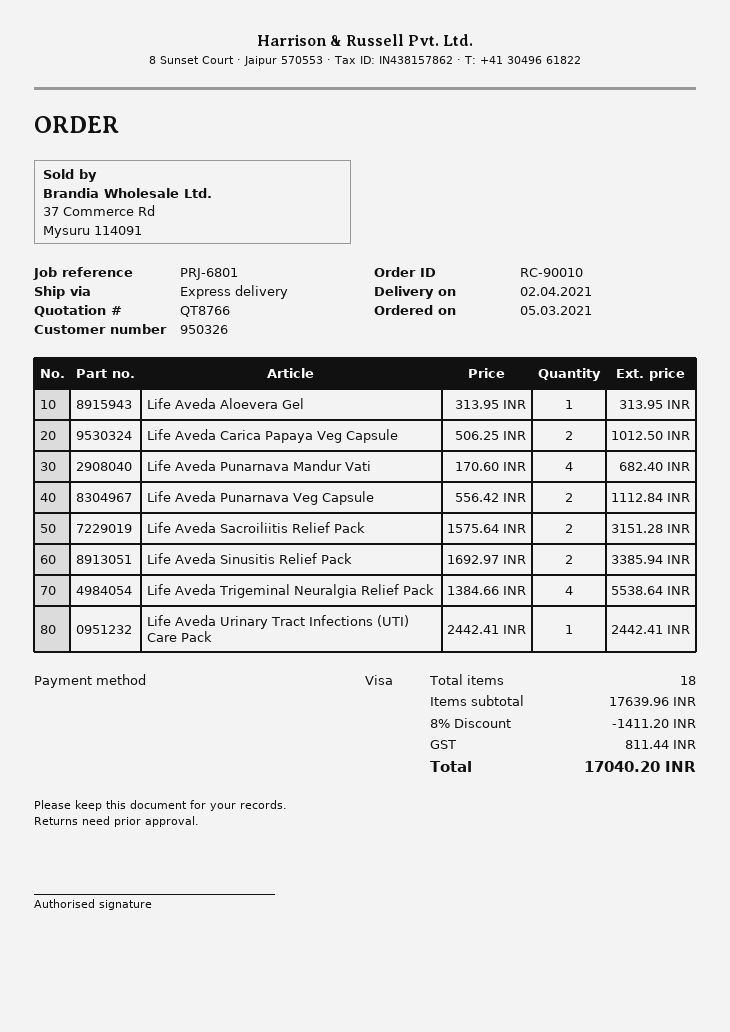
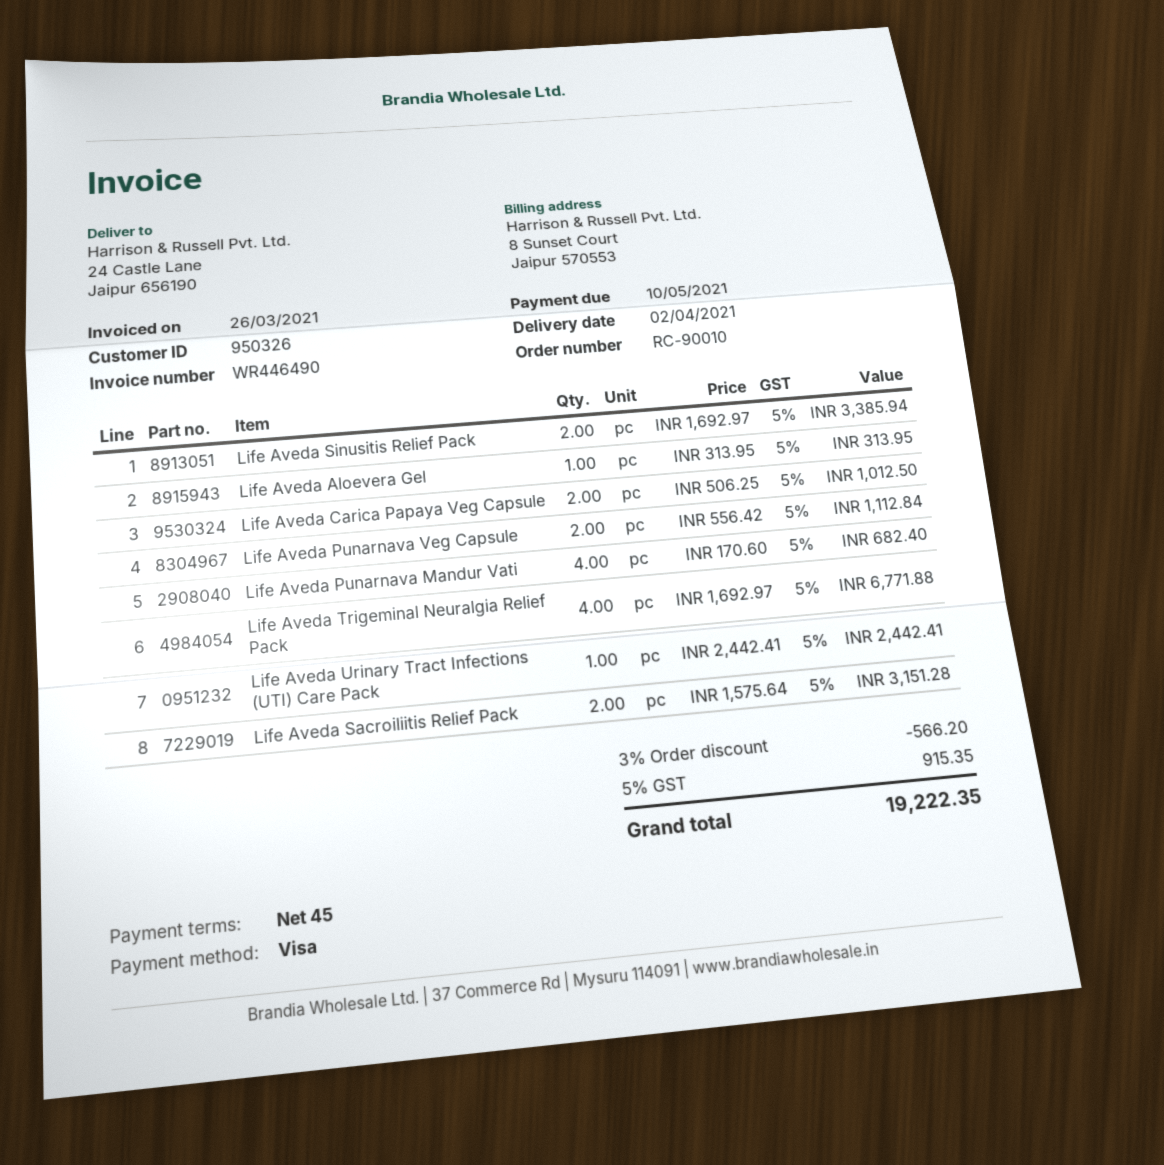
Life Aveda Trigeminal Neuralgia Relief Pack: 4 x 1384.66 = 5538.64 -> 4 x 1692.97 = 6771.88
discount: 8% = 1411.20 -> 3% = 566.20
tax: 811.44 -> 915.35
total: 17040.20 -> 19222.35

